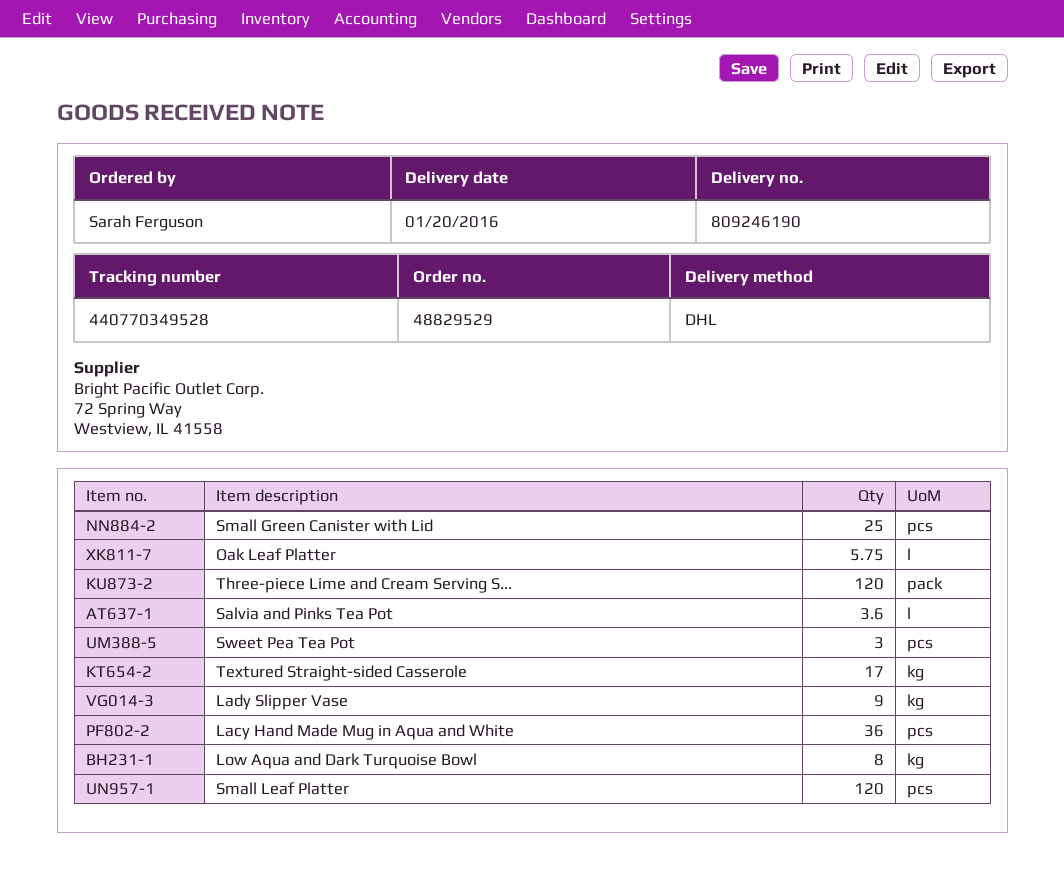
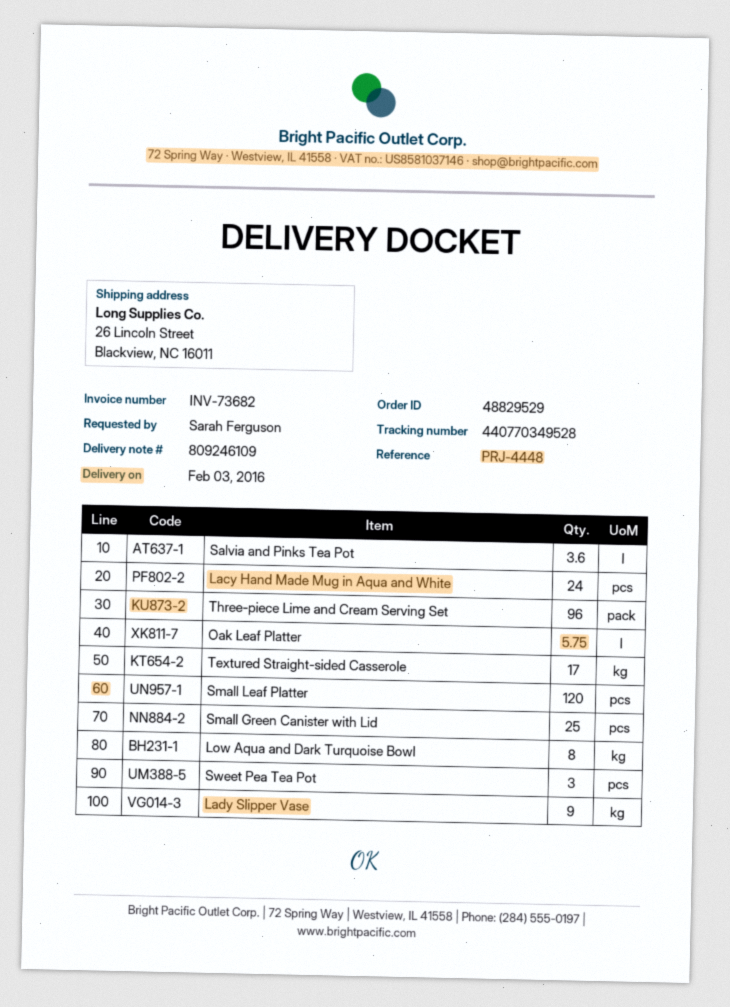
delivery note number: 809246190 -> 809246109
delivery date: 2016-01-20 -> 2016-02-03
Three-piece Lime and Cream Serving S...: 120 -> 96
Lacy Hand Made Mug in Aqua and White: 36 -> 24

